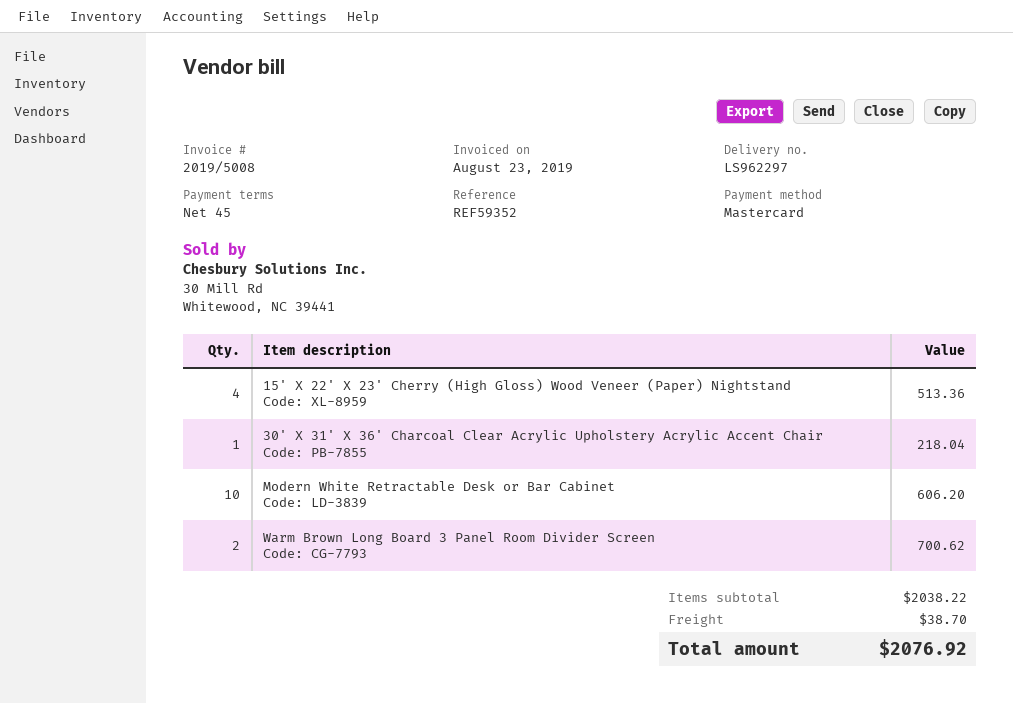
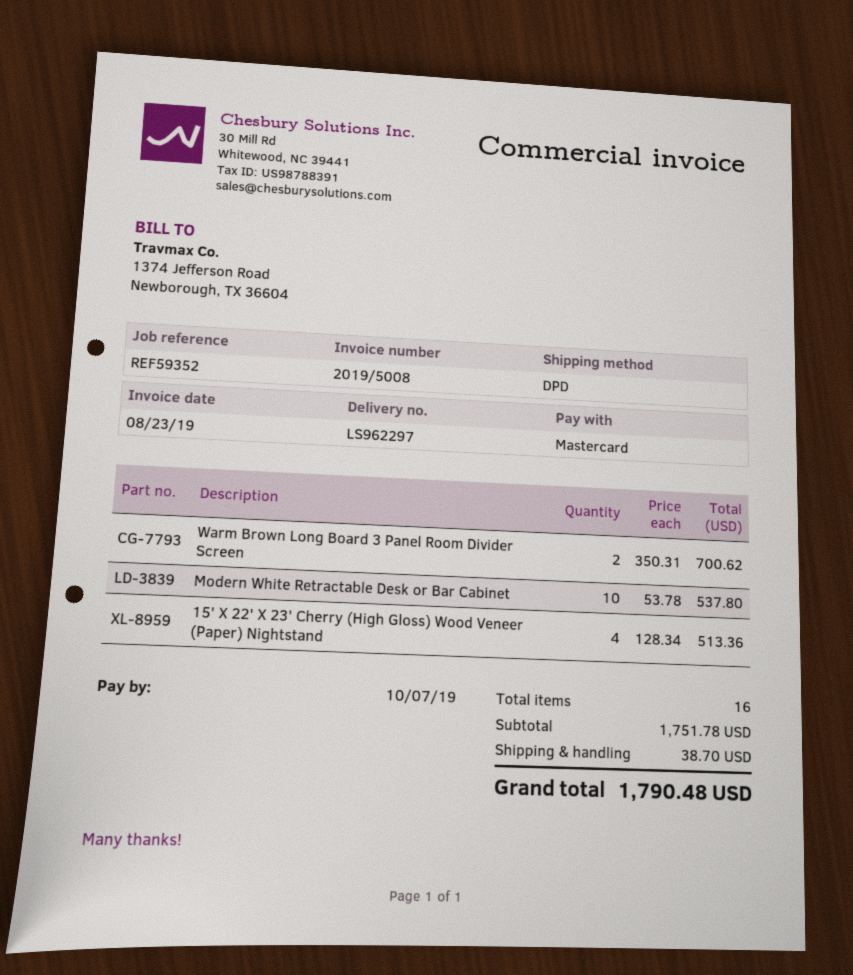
30' X 31' X 36' Charcoal Clear Acrylic Upholstery Acrylic Accent Chair: 1 for 218.04 -> none
Modern White Retractable Desk or Bar Cabinet: 10 for 606.20 -> 10 for 537.80
subtotal: 2038.22 -> 1751.78
total: 2076.92 -> 1790.48

